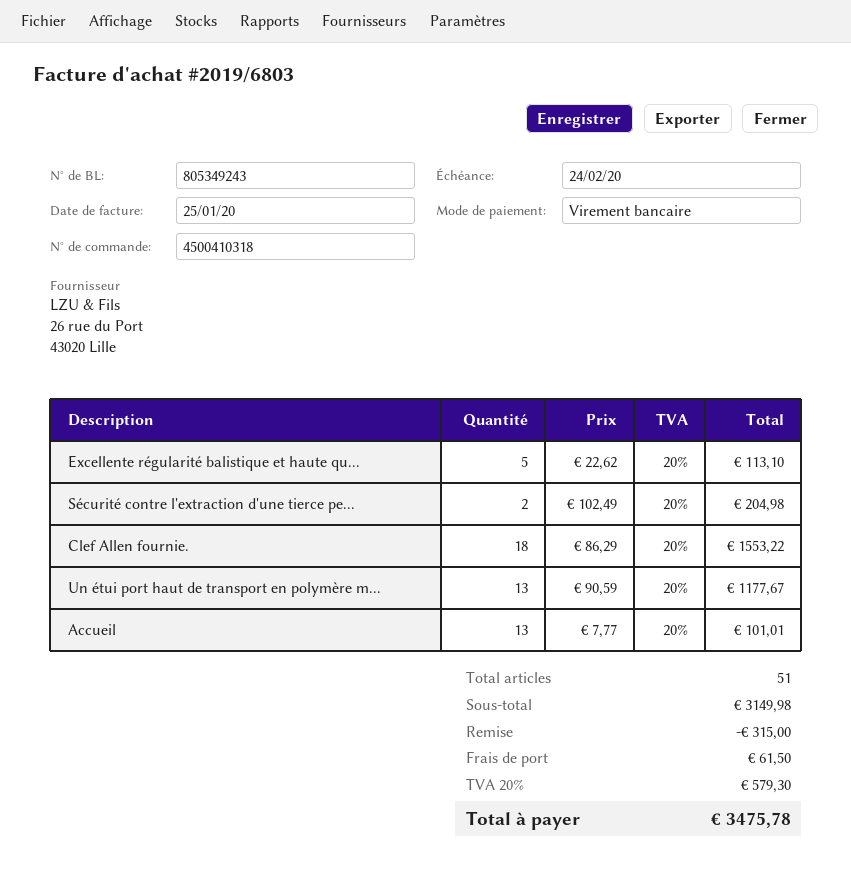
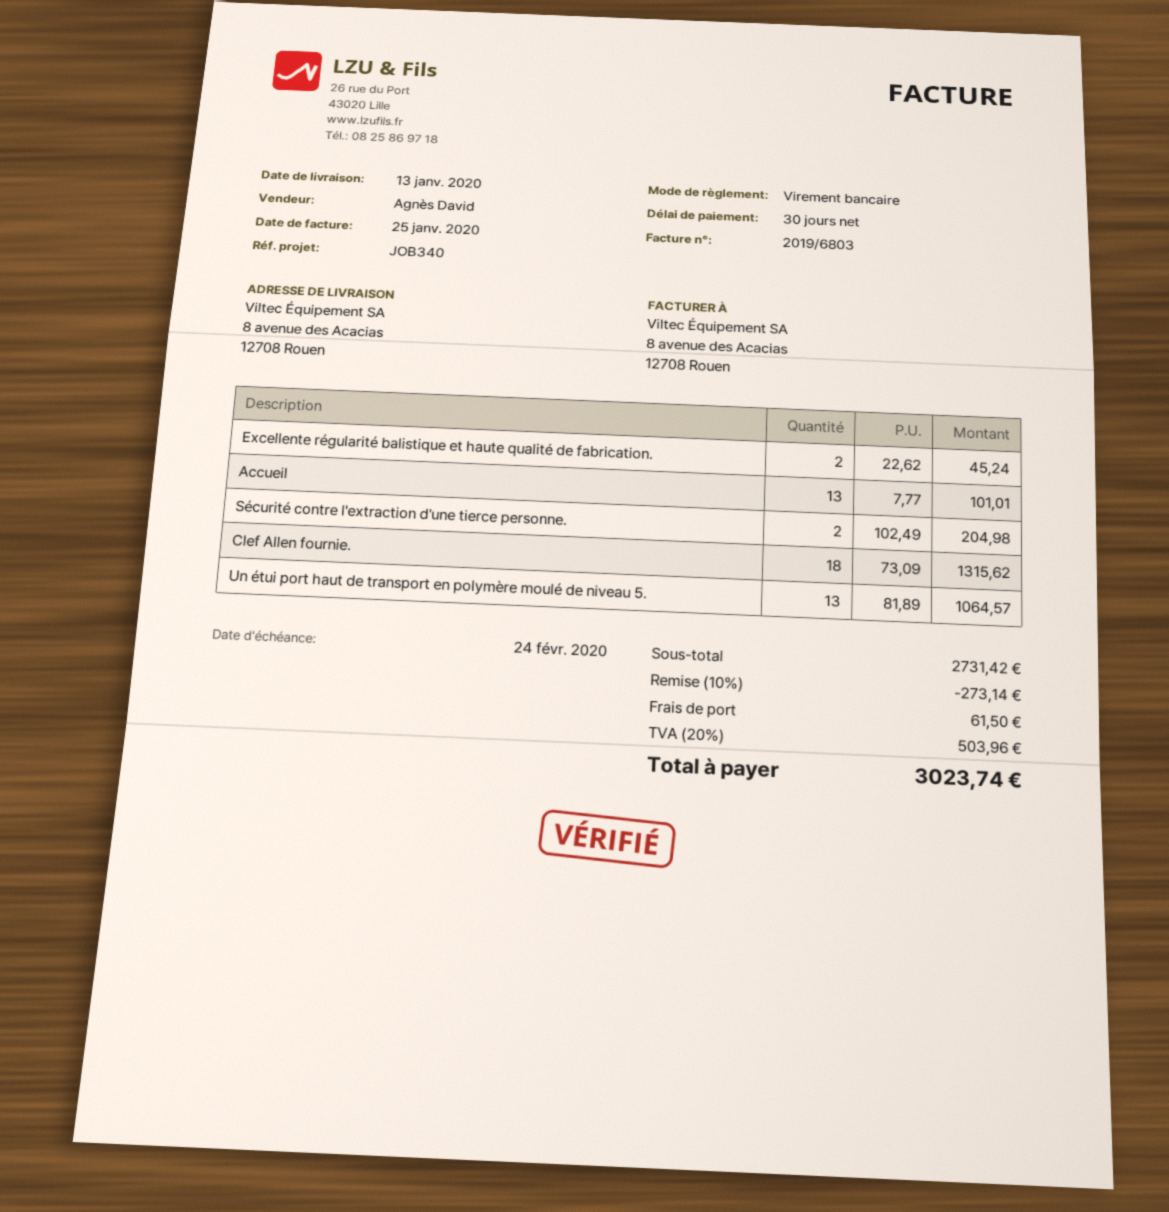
Excellente régularité balistique et haute qu...: 5 x 22.62 = 113.10 -> 2 x 22.62 = 45.24
Clef Allen fournie.: 18 x 86.29 = 1553.22 -> 18 x 73.09 = 1315.62
Un étui port haut de transport en polymère m...: 13 x 90.59 = 1177.67 -> 13 x 81.89 = 1064.57
subtotal: 3149.98 -> 2731.42
discount: 315.00 -> 273.14
tax: 20% = 579.30 -> 20% = 503.96
total: 3475.78 -> 3023.74

